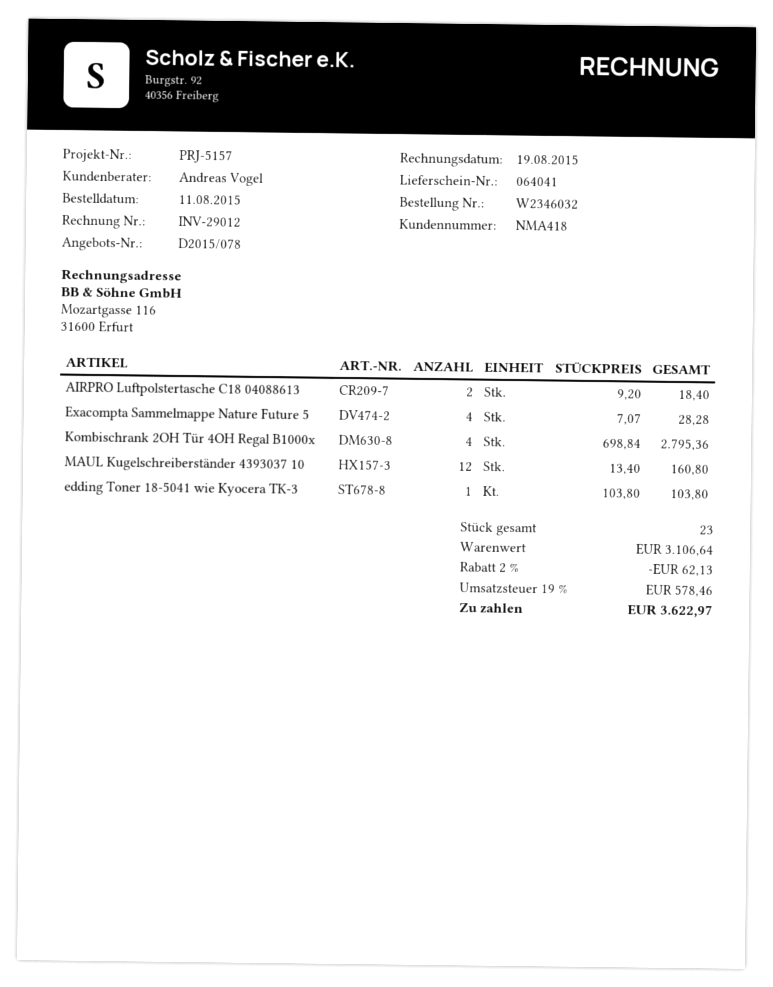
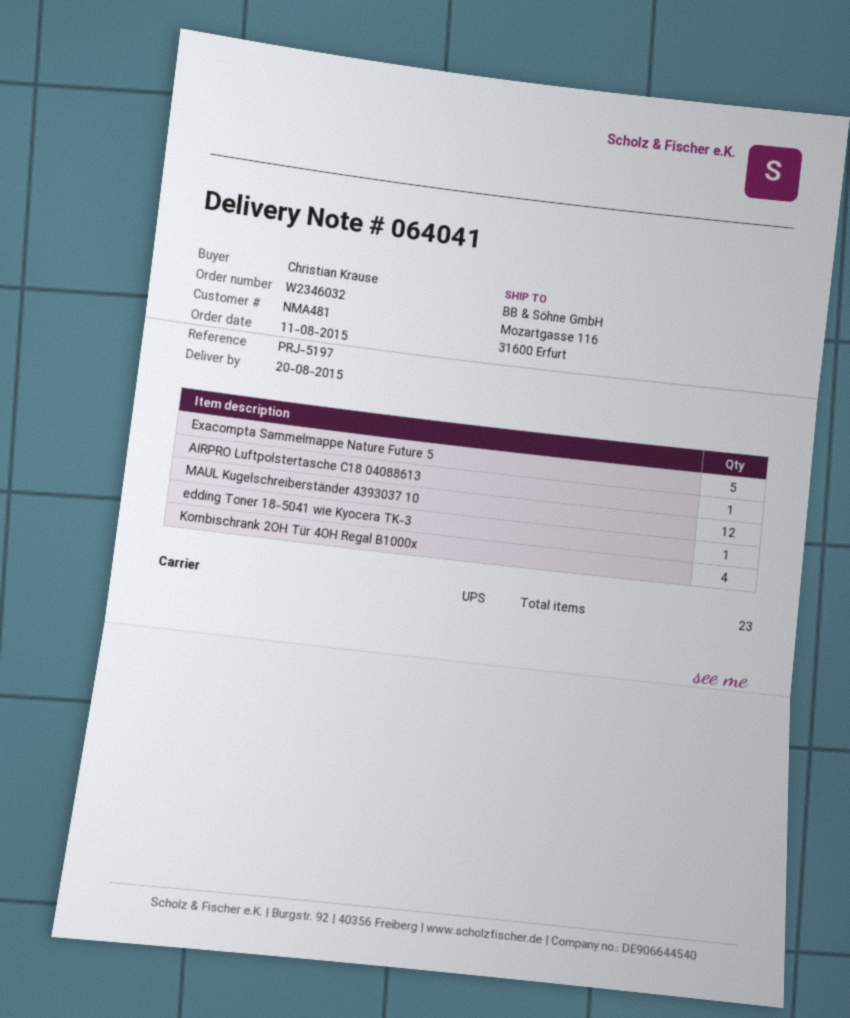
customer number: NMA418 -> NMA481
reference: PRJ-5157 -> PRJ-5197
AIRPRO Luftpolstertasche C18 04088613: 2 -> 1
Exacompta Sammelmappe Nature Future 5: 4 -> 5

